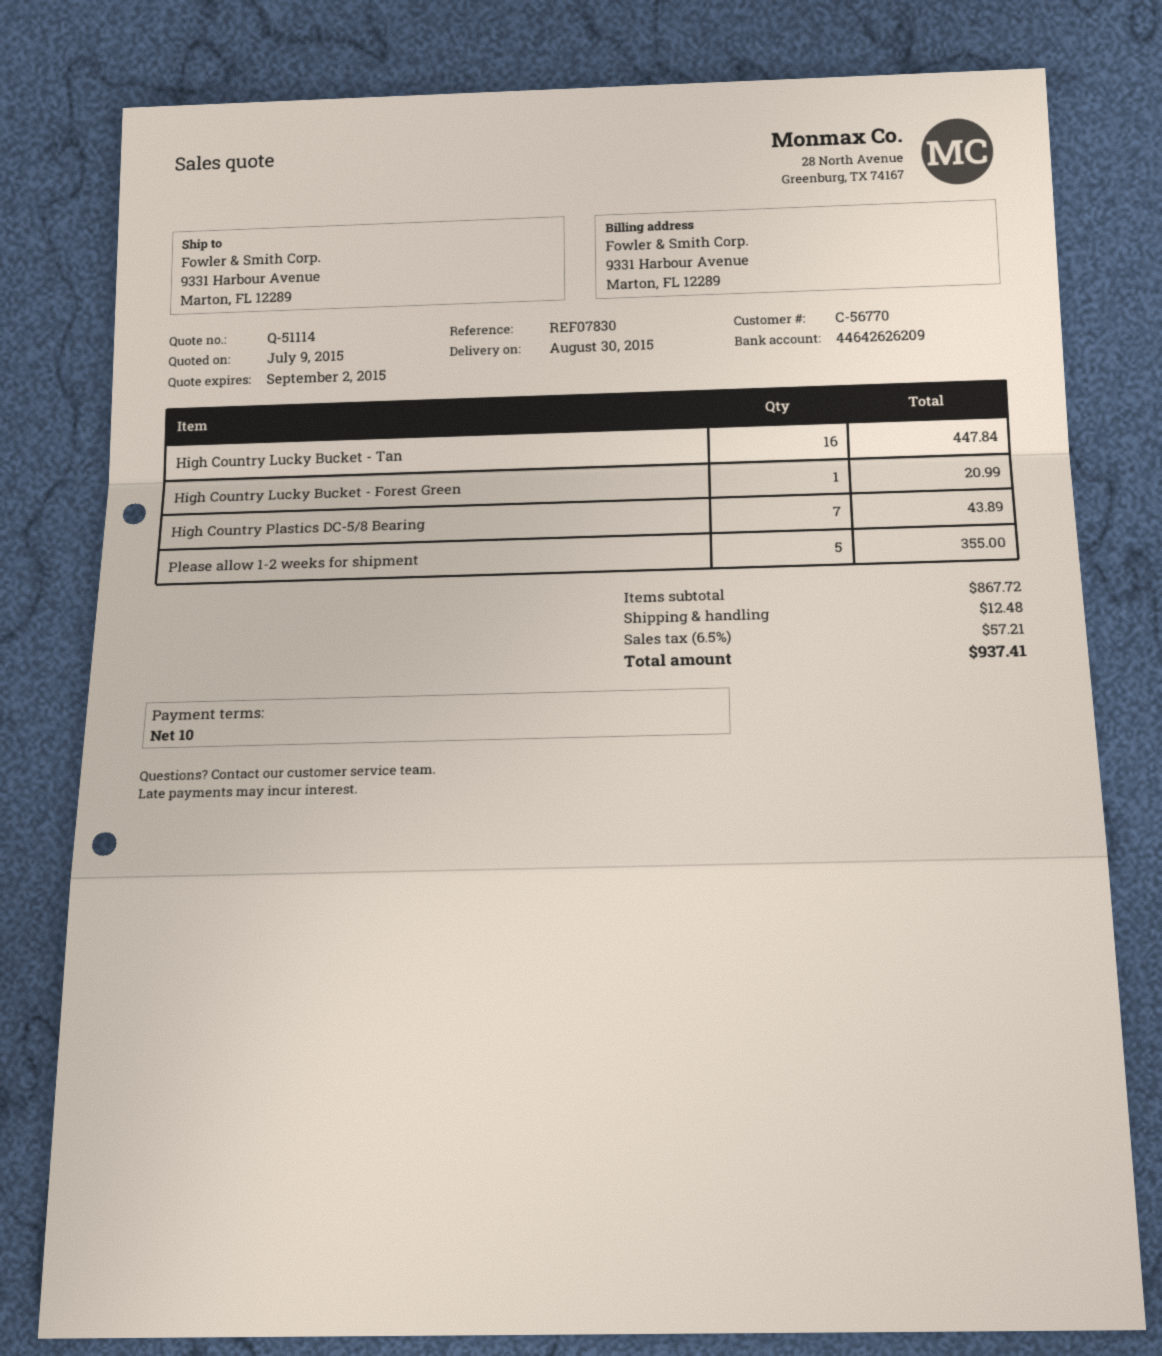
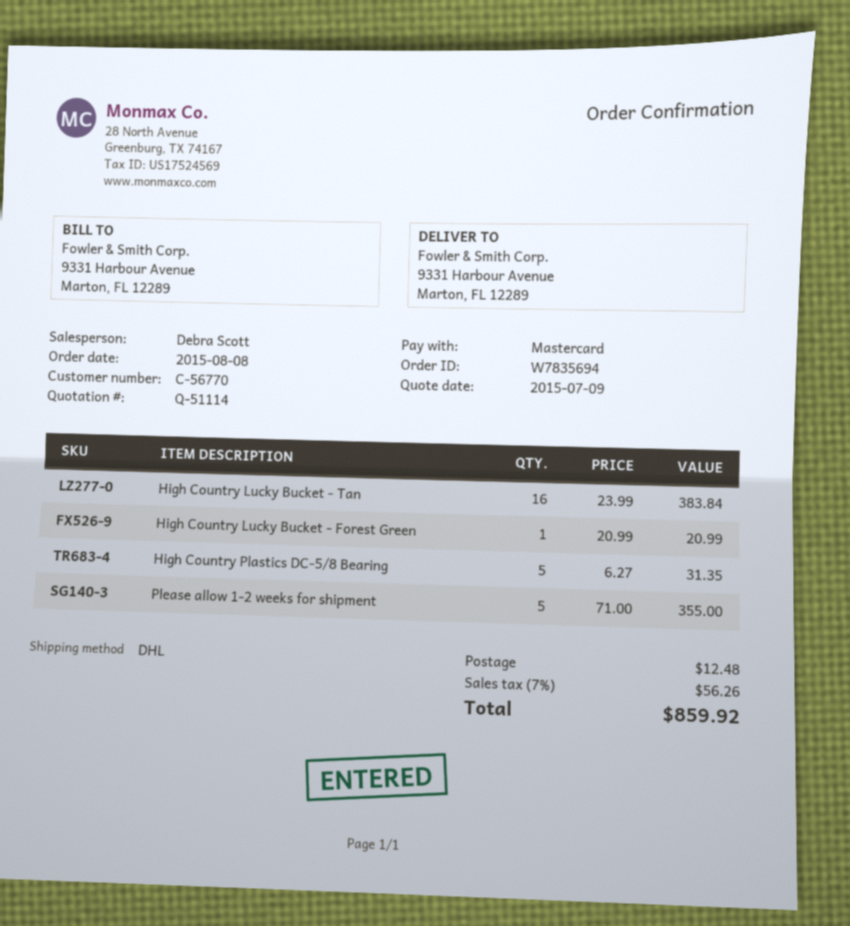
High Country Lucky Bucket - Tan: 16 for 447.84 -> 16 for 383.84
High Country Plastics DC-5/8 Bearing: 7 for 43.89 -> 5 for 31.35
tax: 6.5% = 57.21 -> 7% = 56.26
total: 937.41 -> 859.92

